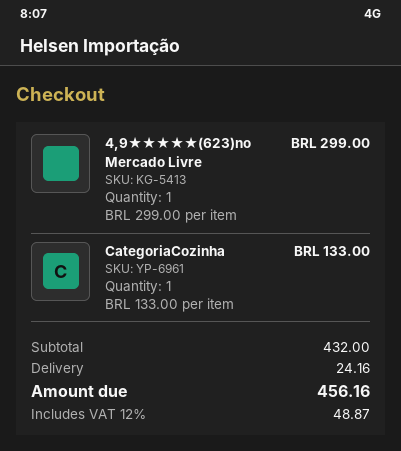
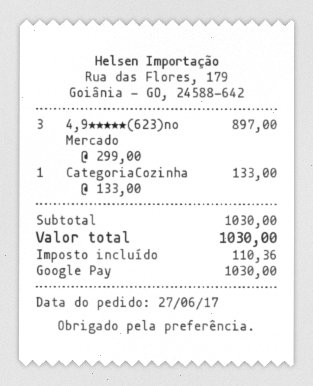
4,9★★★★★(623)no Mercado Livre: 1 x 299.00 = 299.00 -> 3 x 299.00 = 897.00
subtotal: 432.00 -> 1030.00
shipping: 24.16 -> none
tax: 48.87 -> 110.36
total: 456.16 -> 1030.00

